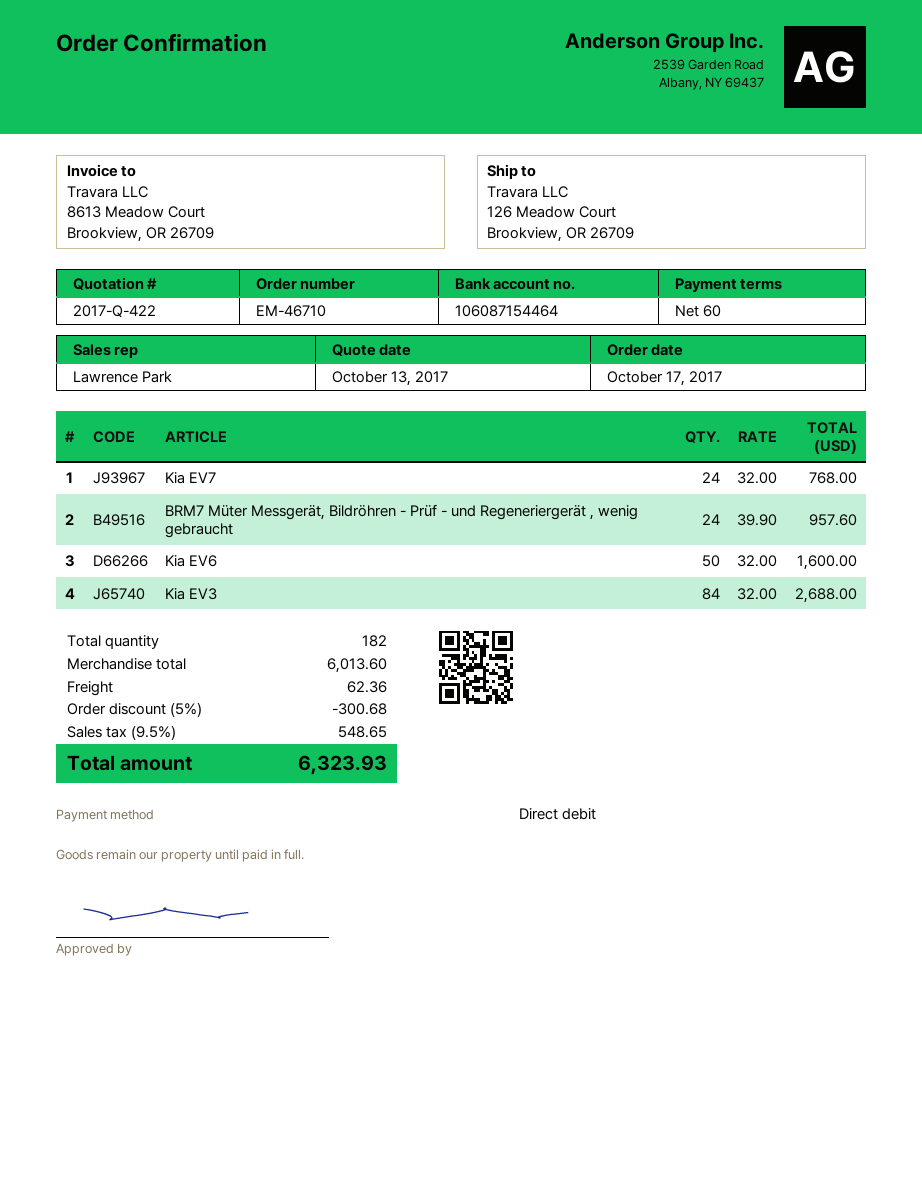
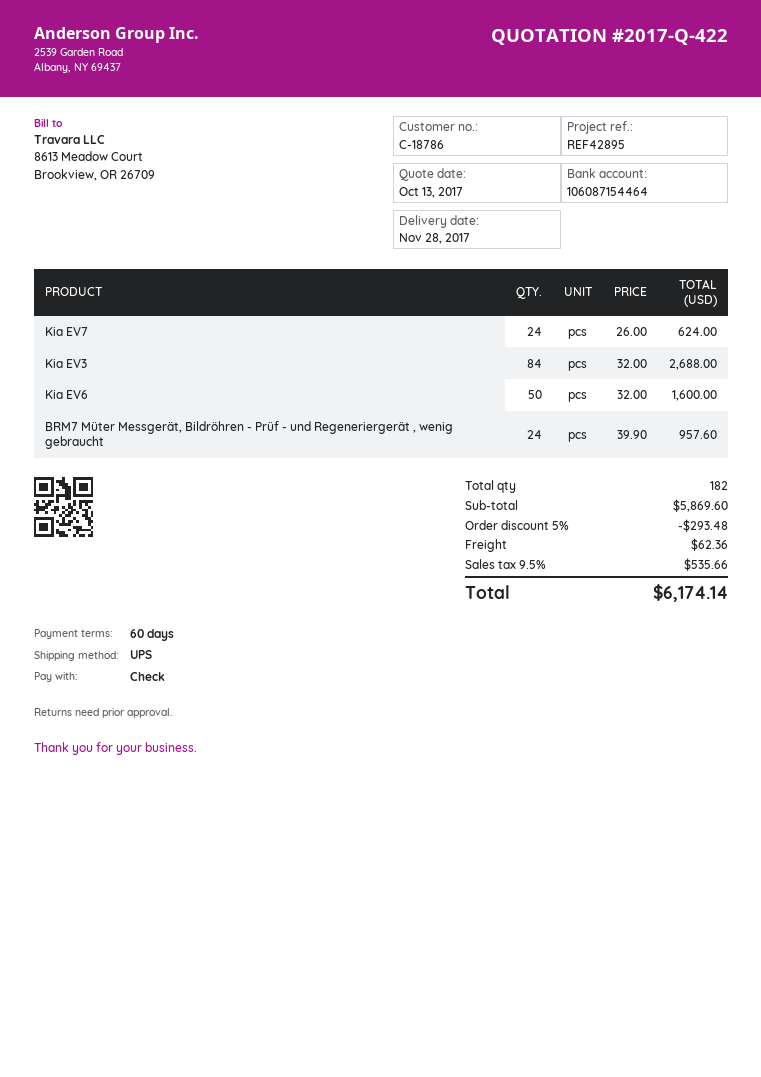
payment method: direct debit -> cheque
Kia EV7: 24 x 32.00 = 768.00 -> 24 x 26.00 = 624.00
subtotal: 6013.60 -> 5869.60
discount: 5% = 300.68 -> 5% = 293.48
tax: 9.5% = 548.65 -> 9.5% = 535.66
total: 6323.93 -> 6174.14

